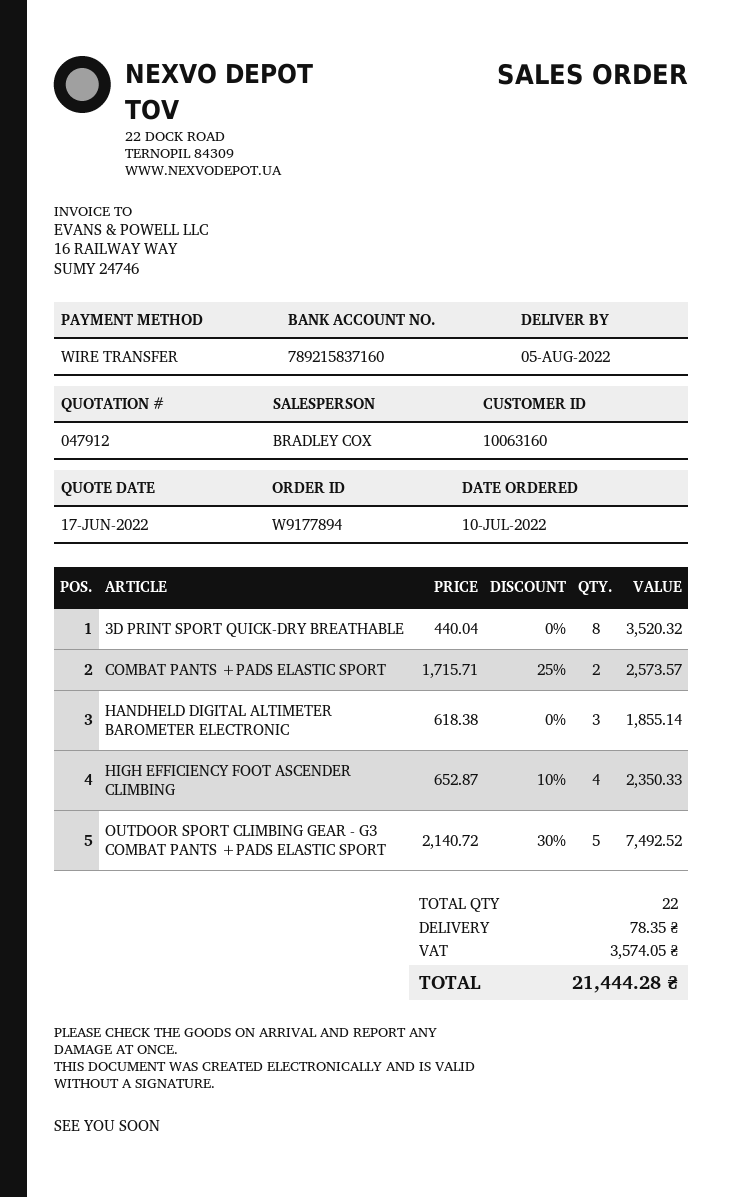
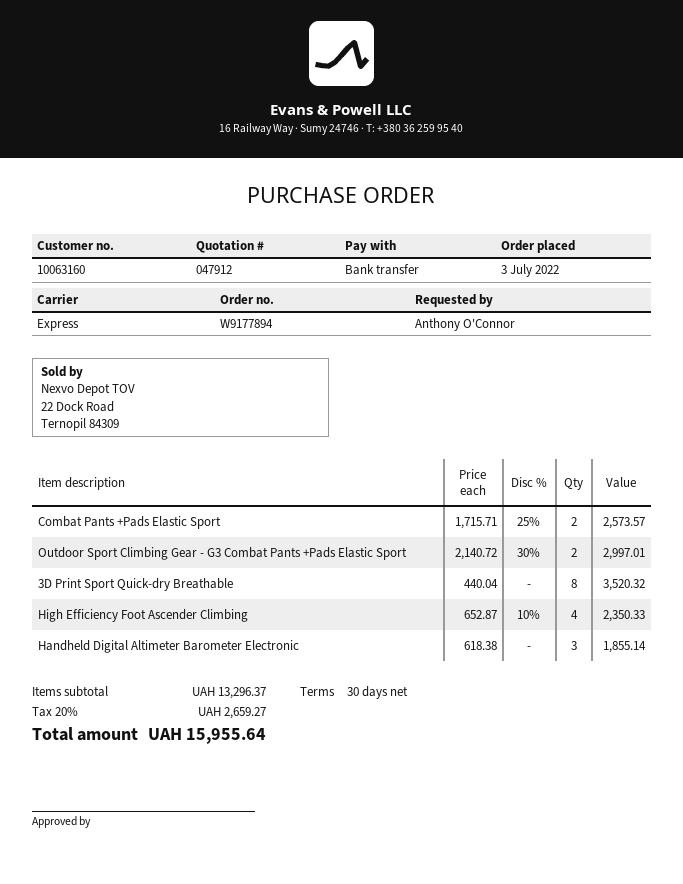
order date: 2022-07-10 -> 2022-07-03
OUTDOOR SPORT CLIMBING GEAR - G3 COMBAT PANTS +PADS ELASTIC SPORT: 5 x 2140.72 - 30% = 7492.52 -> 2 x 2140.72 - 30% = 2997.01
shipping: 78.35 -> none
tax: 3574.05 -> 2659.27
total: 21444.28 -> 15955.64

